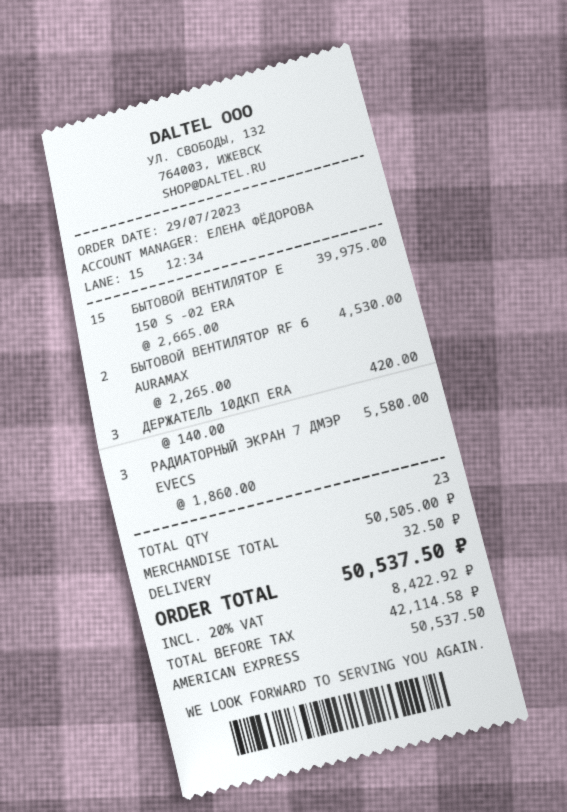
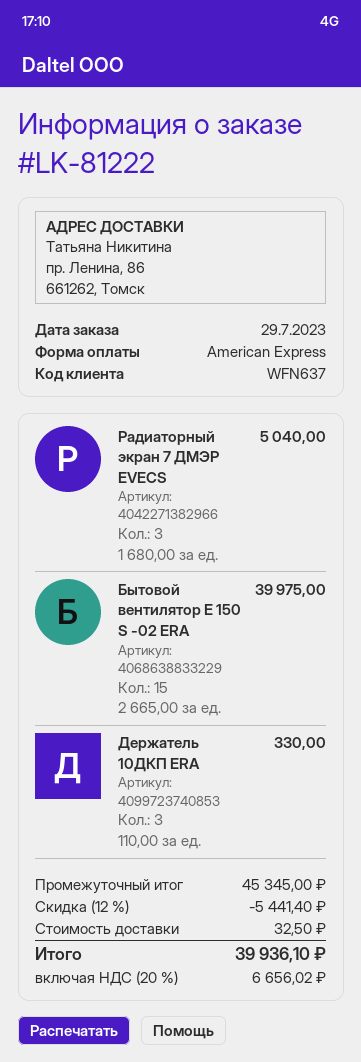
БЫТОВОЙ ВЕНТИЛЯТОР RF 6 AURAMAX: 2 x 2265.00 = 4530.00 -> none
ДЕРЖАТЕЛЬ 10ДКП ERA: 3 x 140.00 = 420.00 -> 3 x 110.00 = 330.00
РАДИАТОРНЫЙ ЭКРАН 7 ДМЭР EVECS: 3 x 1860.00 = 5580.00 -> 3 x 1680.00 = 5040.00
subtotal: 50505.00 -> 45345.00
discount: none -> 12% = 5441.40
tax: 20% = 8422.92 -> 20% = 6656.02
total: 50537.50 -> 39936.10

